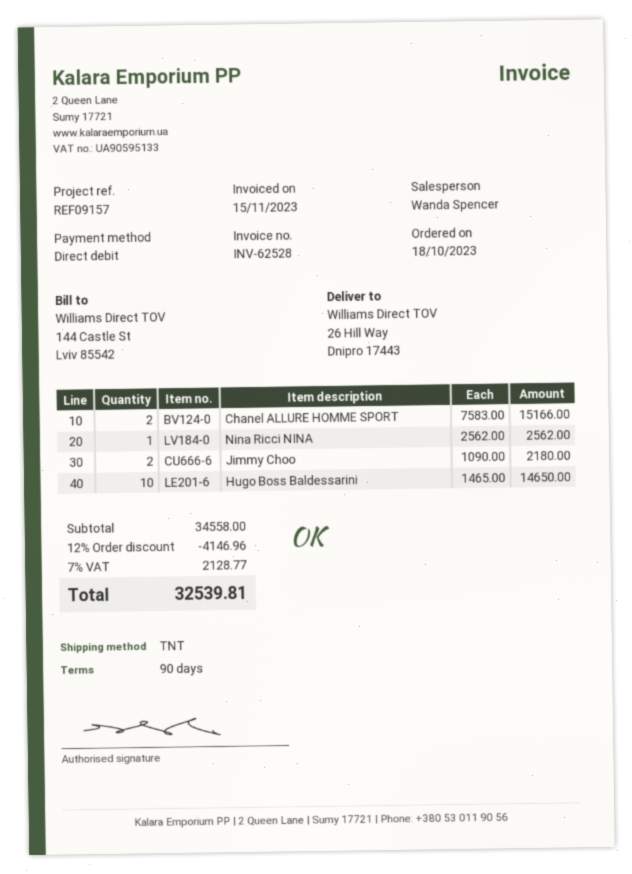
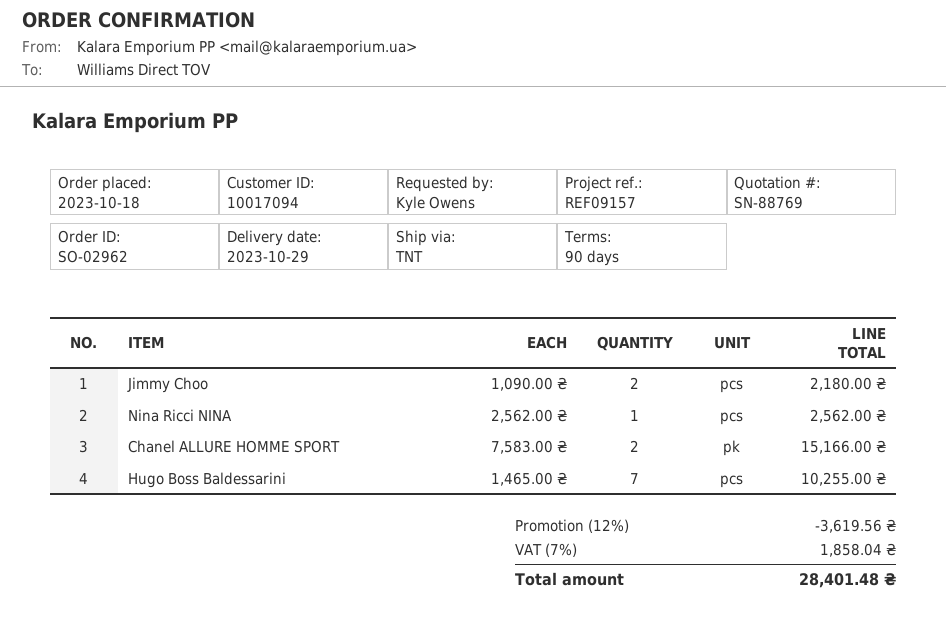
Hugo Boss Baldessarini: 10 x 1465.00 = 14650.00 -> 7 x 1465.00 = 10255.00
discount: 12% = 4146.96 -> 12% = 3619.56
tax: 7% = 2128.77 -> 7% = 1858.04
total: 32539.81 -> 28401.48

